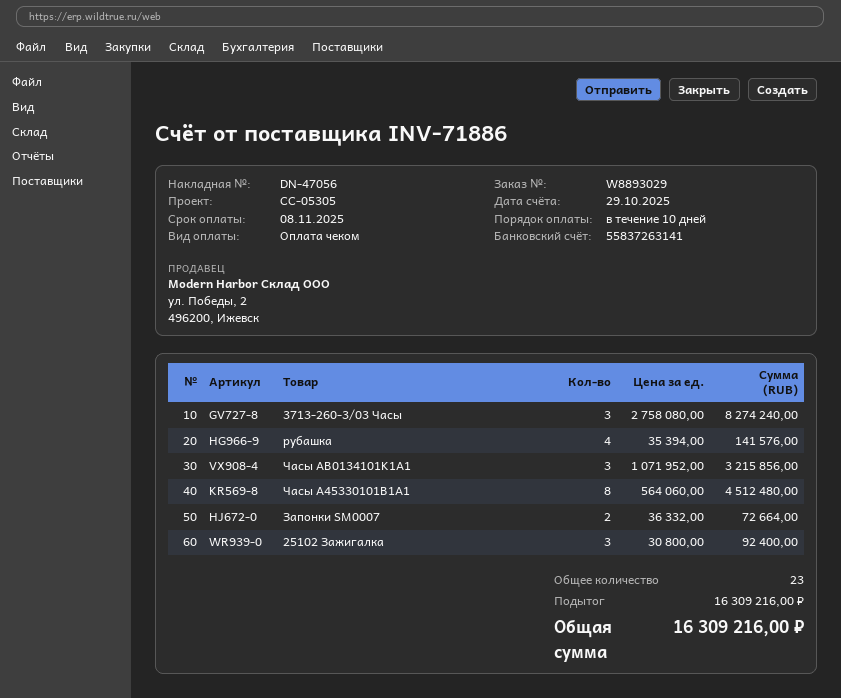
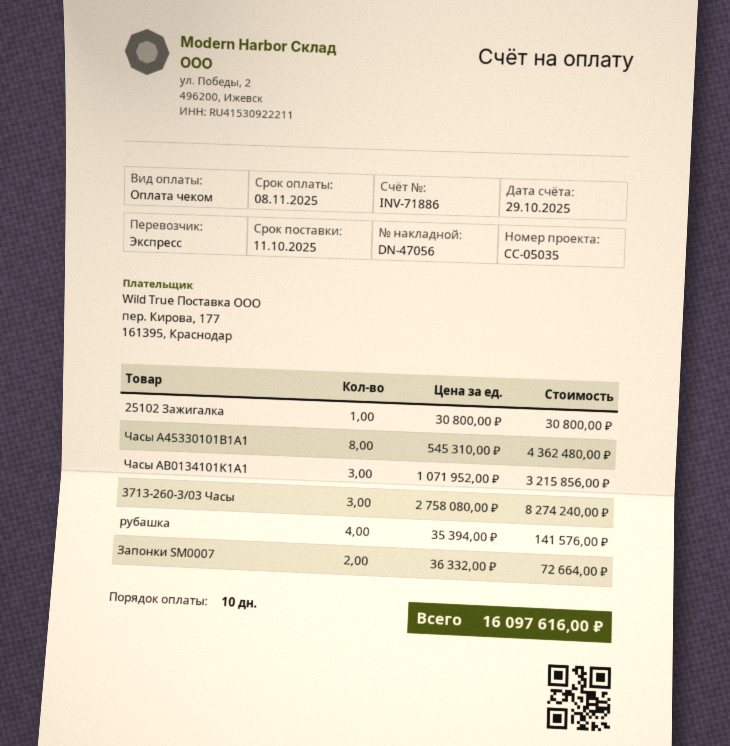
reference: CC-05305 -> CC-05035
Часы A45330101B1A1: 8 x 564060.00 = 4512480.00 -> 8 x 545310.00 = 4362480.00
25102 Зажигалка: 3 x 30800.00 = 92400.00 -> 1 x 30800.00 = 30800.00
total: 16309216.00 -> 16097616.00

